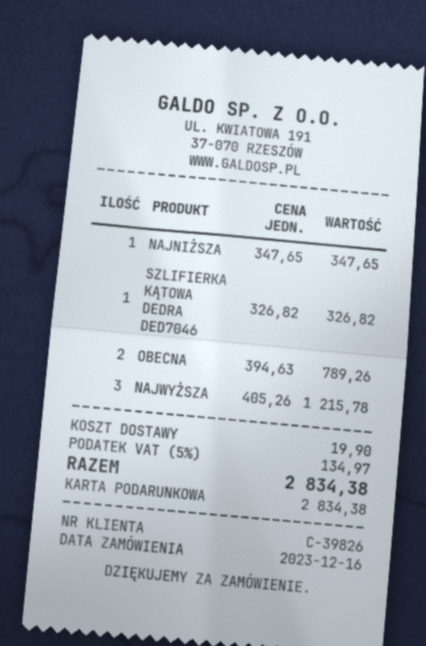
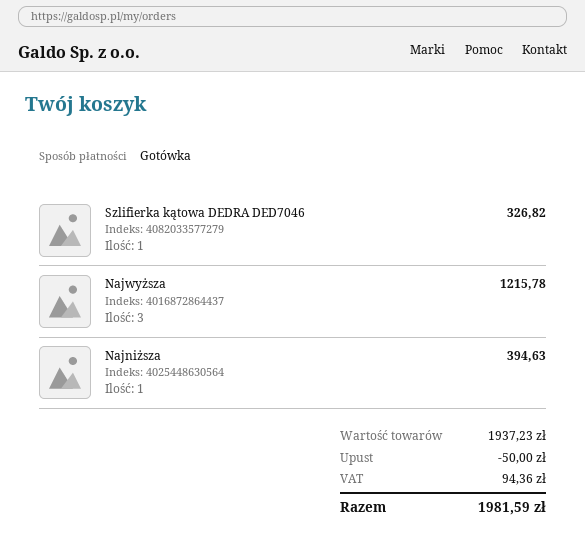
payment method: gift card -> cash
NAJNIŻSZA: 1 for 347.65 -> 1 for 394.63
OBECNA: 2 for 789.26 -> none
discount: none -> 50.00
shipping: 19.90 -> none
tax: 134.97 -> 94.36
total: 2834.38 -> 1981.59

